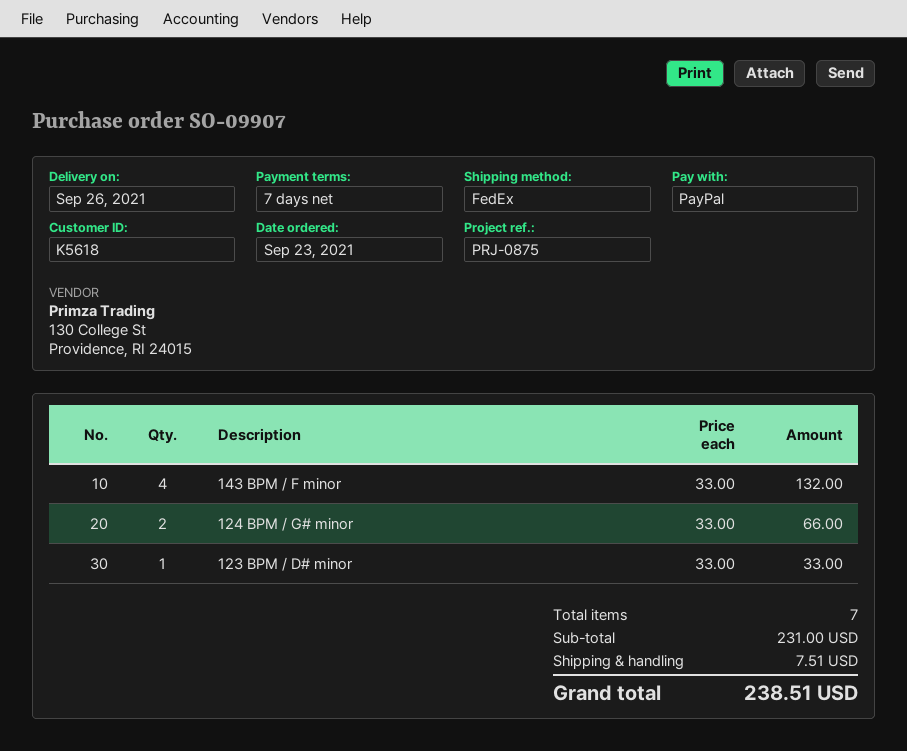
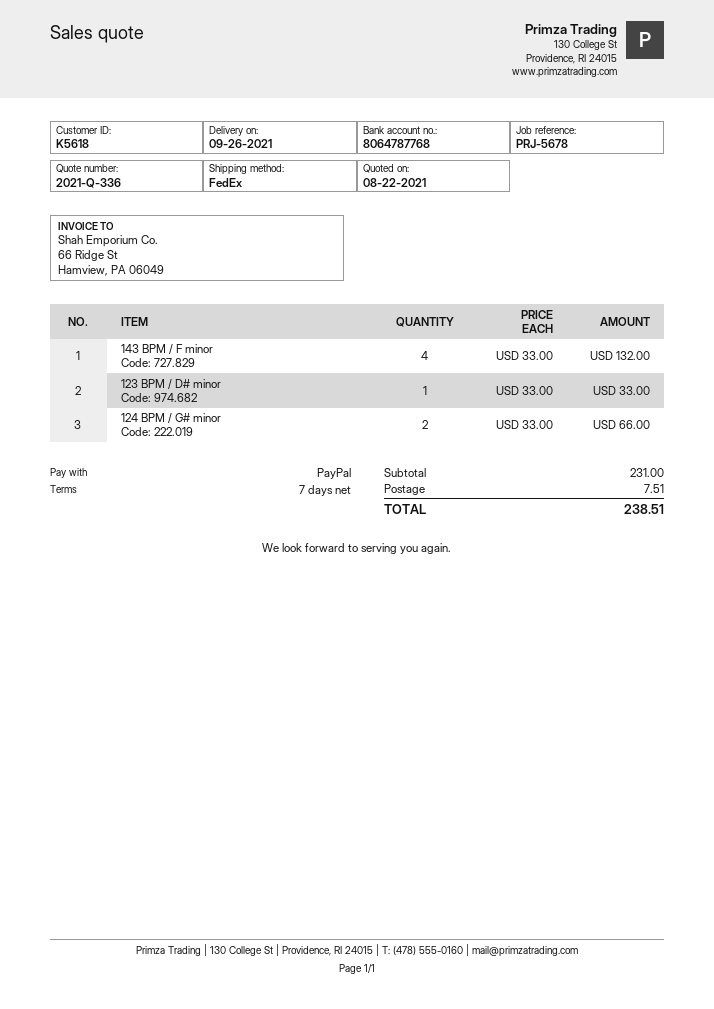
reference: PRJ-0875 -> PRJ-5678

